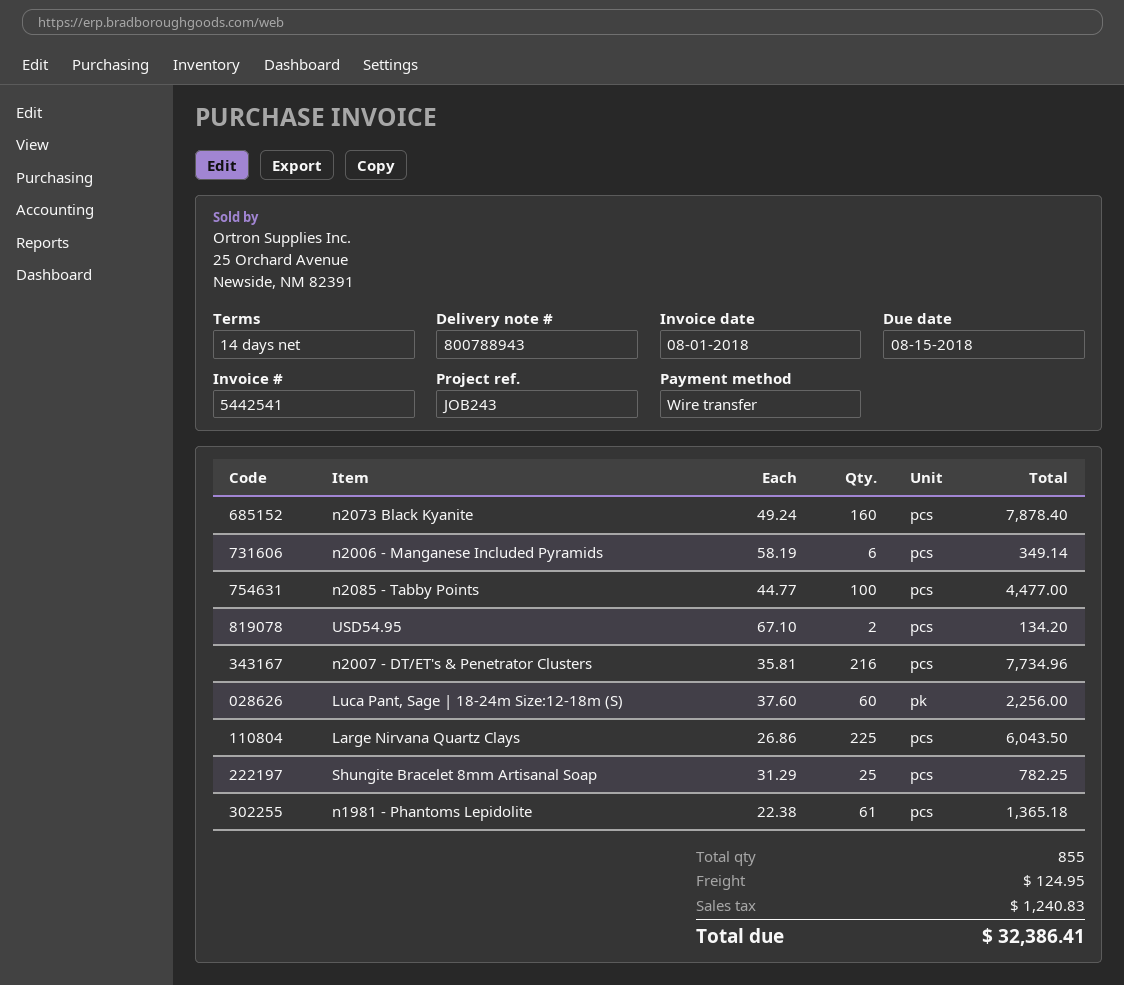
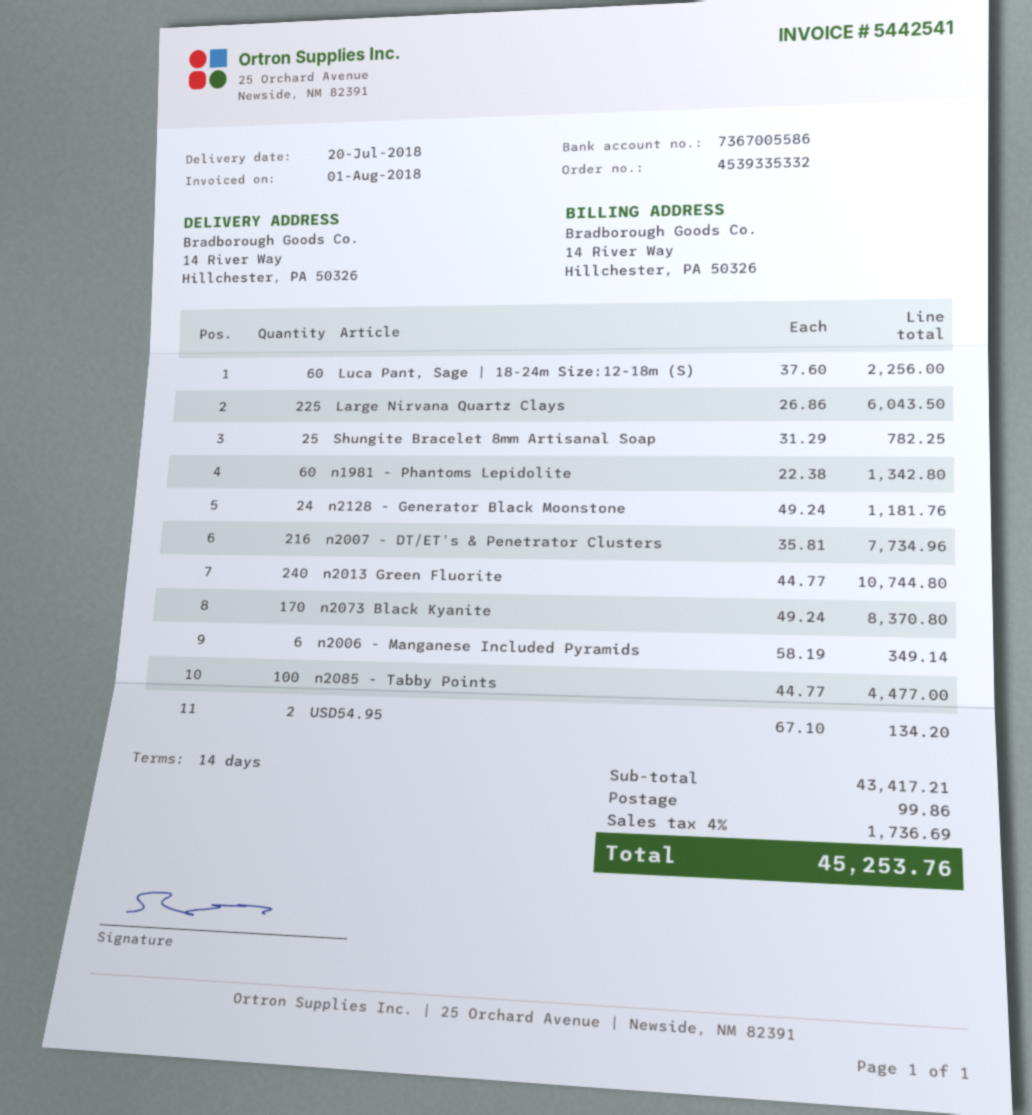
n2073 Black Kyanite: 160 x 49.24 = 7878.40 -> 170 x 49.24 = 8370.80
n1981 - Phantoms Lepidolite: 61 x 22.38 = 1365.18 -> 60 x 22.38 = 1342.80
n2128 - Generator Black Moonstone: none -> 24 x 49.24 = 1181.76
n2013 Green Fluorite: none -> 240 x 44.77 = 10744.80
shipping: 124.95 -> 99.86
tax: 1240.83 -> 1736.69
total: 32386.41 -> 45253.76

